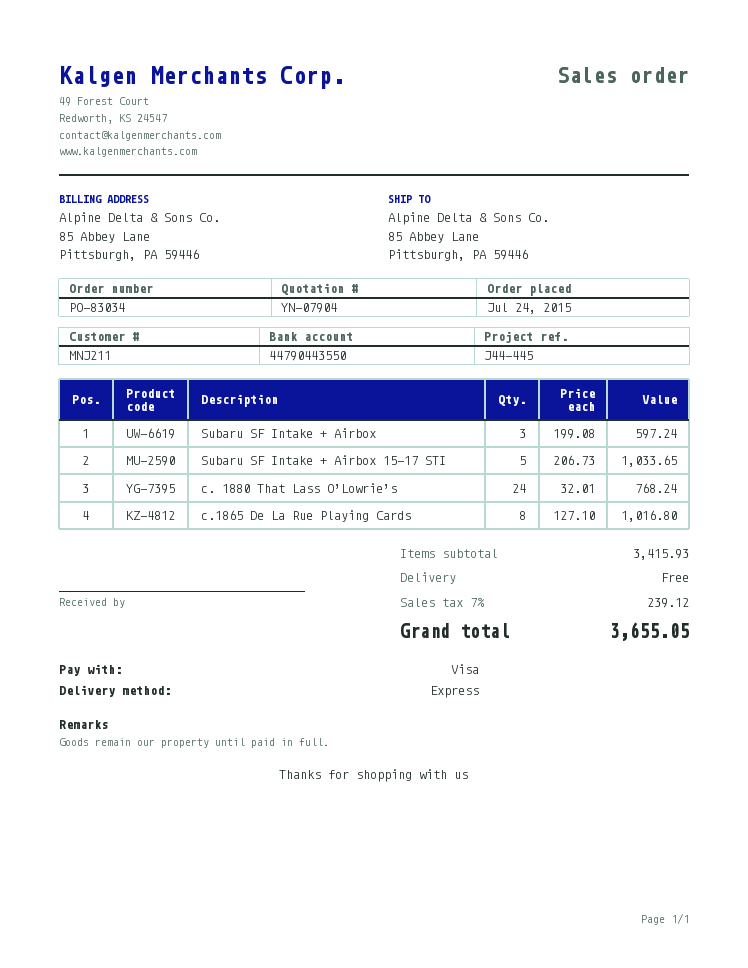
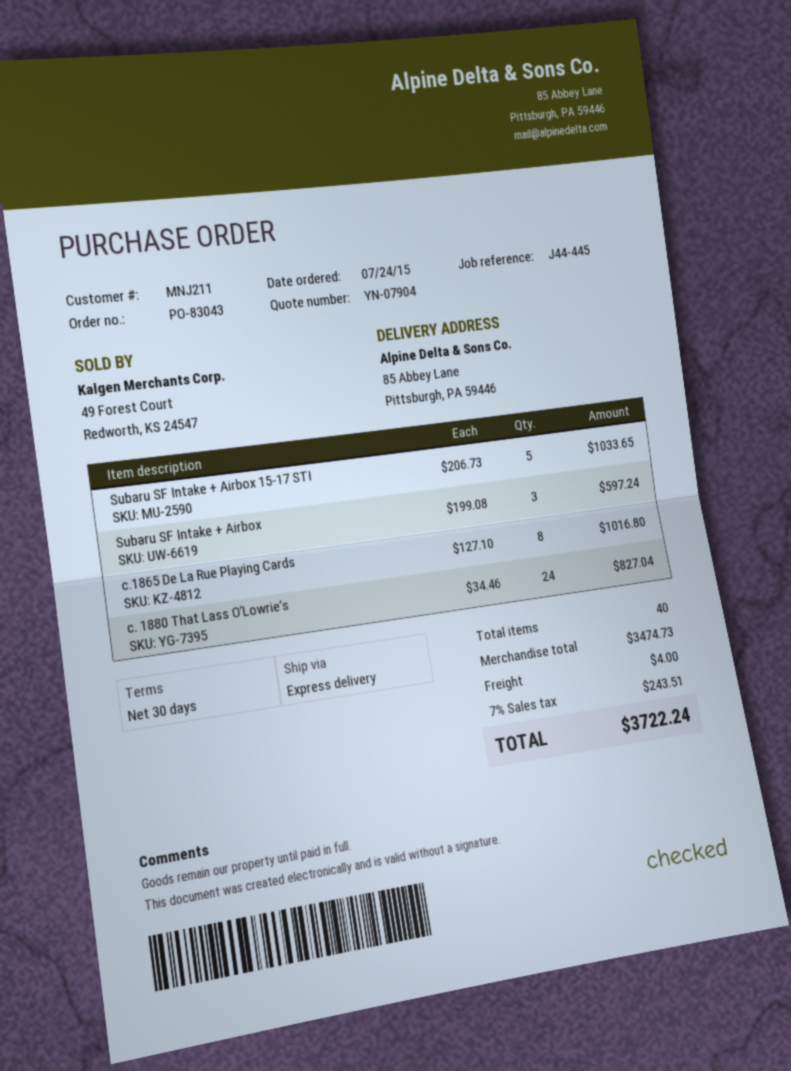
order number: PO-83034 -> PO-83043
c. 1880 That Lass O’Lowrie’s: 24 x 32.01 = 768.24 -> 24 x 34.46 = 827.04
subtotal: 3415.93 -> 3474.73
shipping: 0.00 -> 4.00
tax: 7% = 239.12 -> 7% = 243.51
total: 3655.05 -> 3722.24

